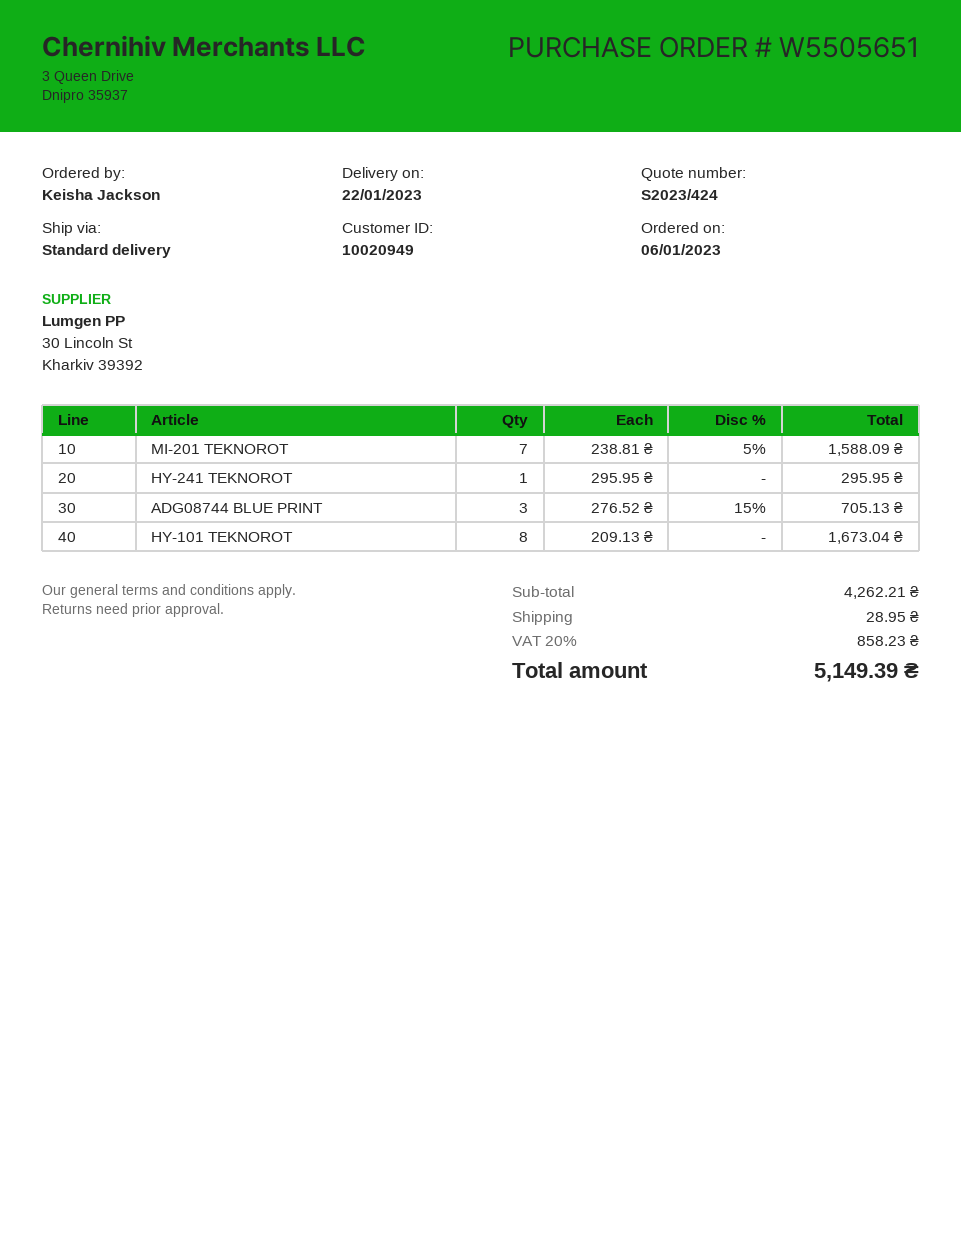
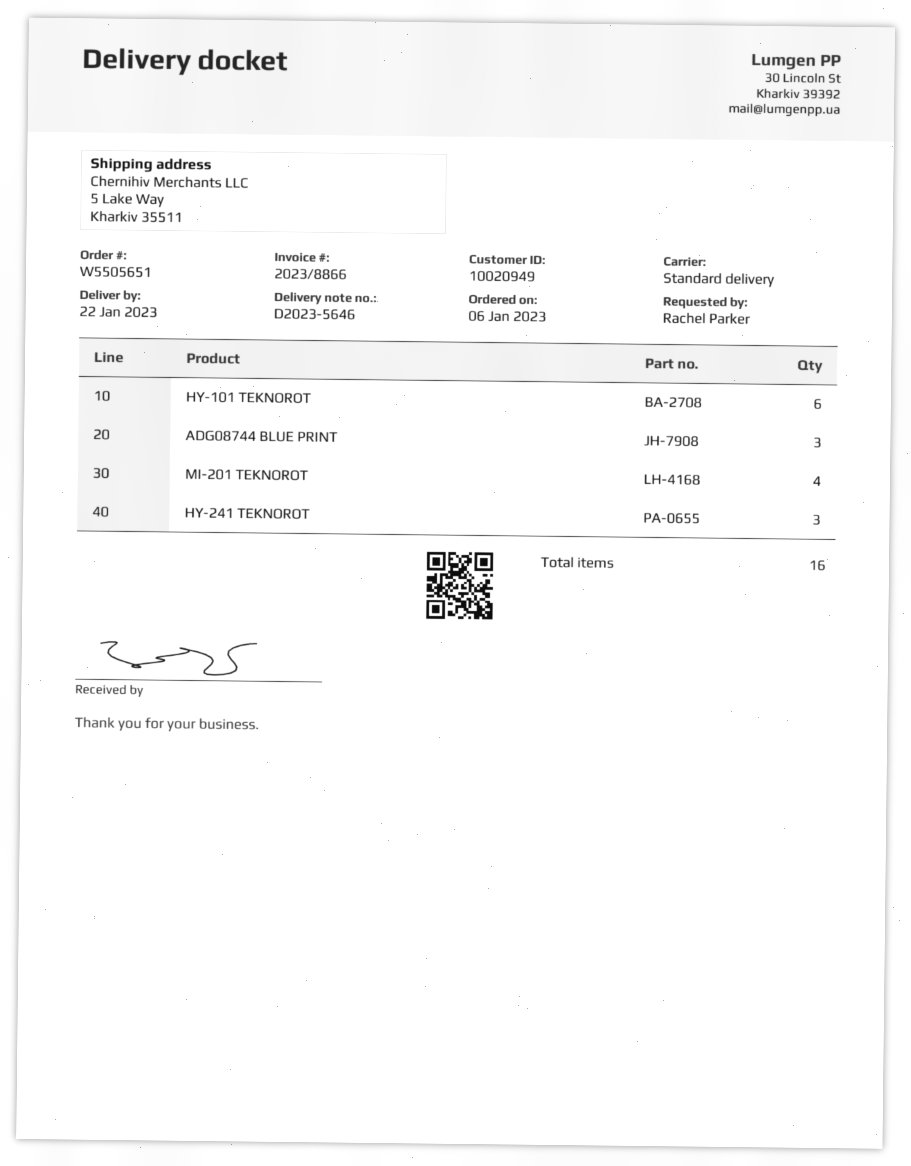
ordered by: Keisha Jackson -> Rachel Parker
MI-201 TEKNOROT: 7 -> 4
HY-241 TEKNOROT: 1 -> 3
HY-101 TEKNOROT: 8 -> 6

